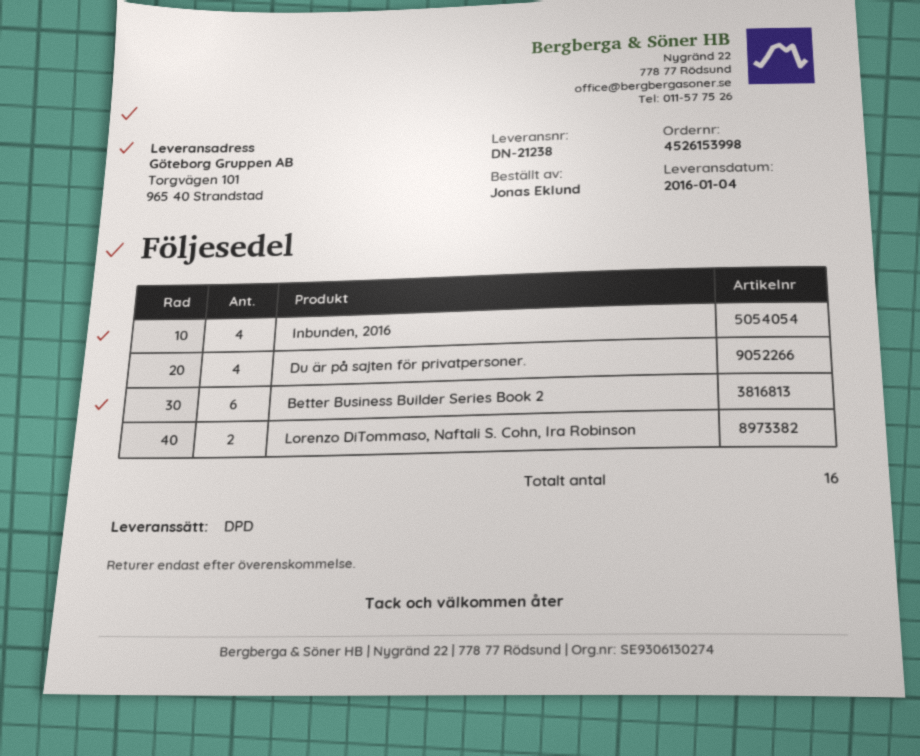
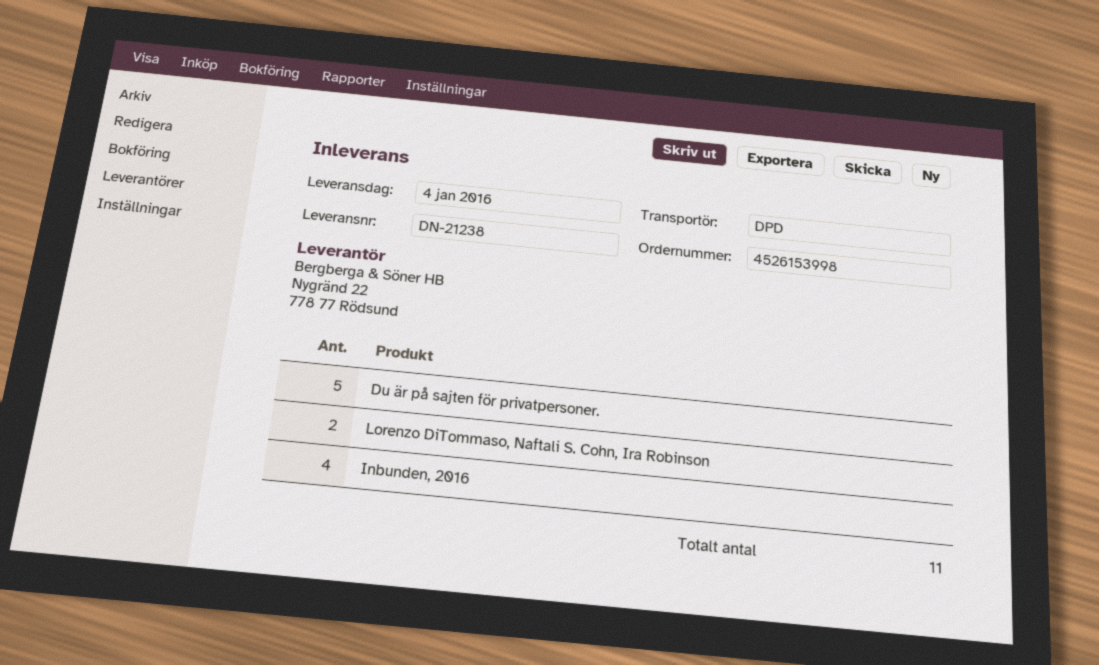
Du är på sajten för privatpersoner.: 4 -> 5
Better Business Builder Series Book 2: 6 -> none
total quantity: 16 -> 11

